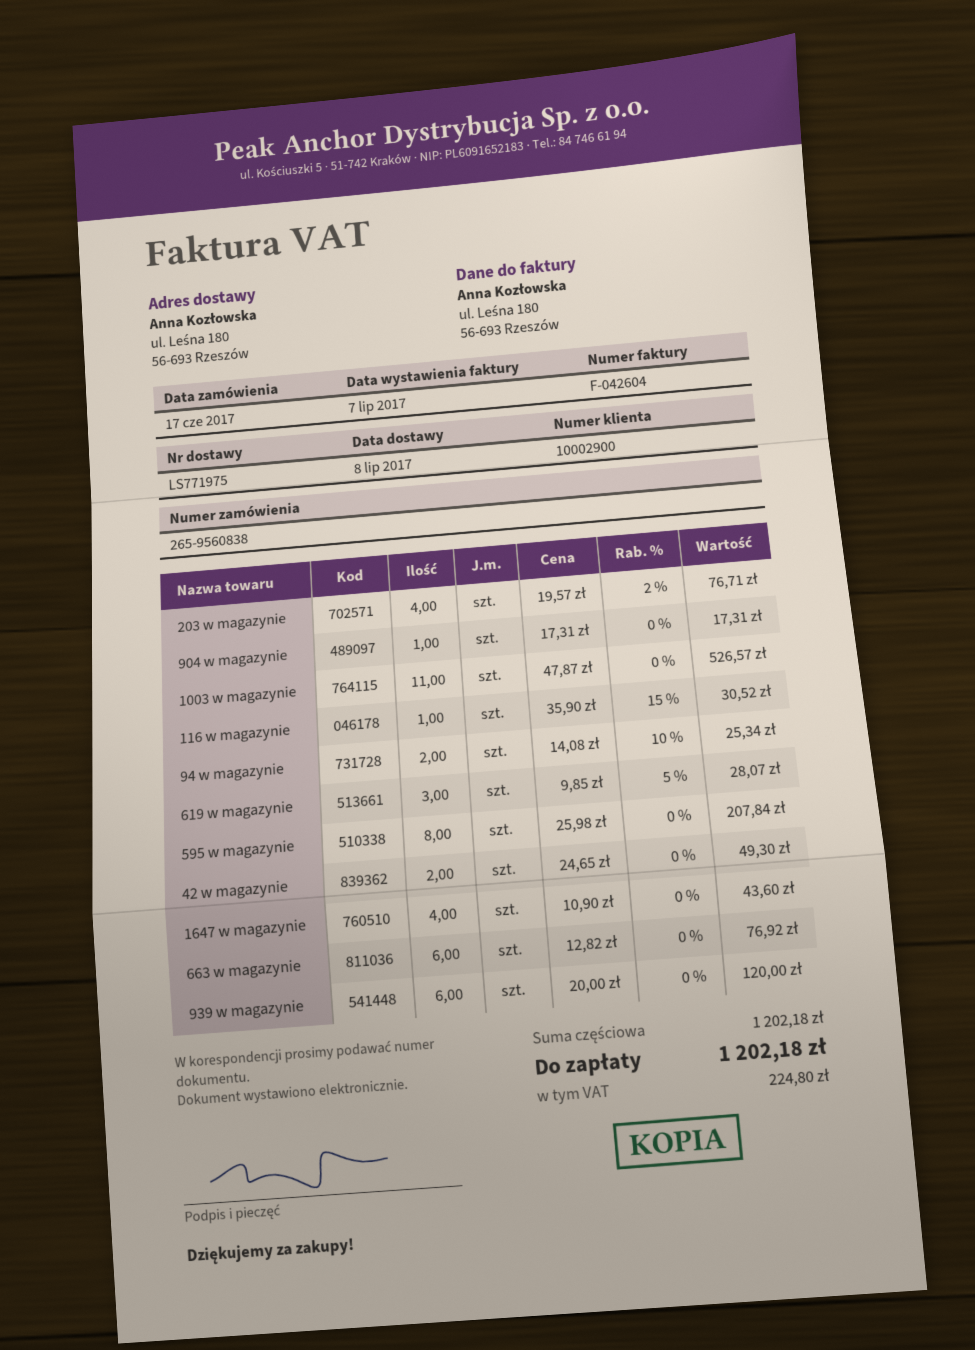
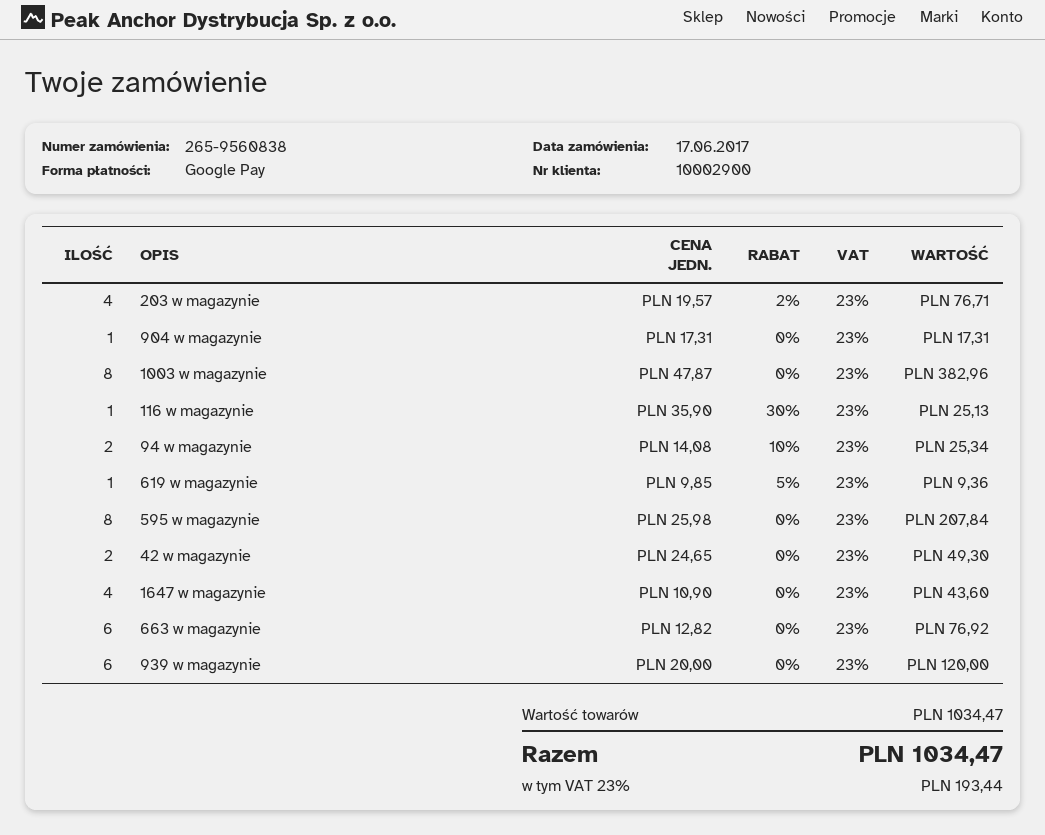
1003 w magazynie: 11 x 47.87 = 526.57 -> 8 x 47.87 = 382.96
116 w magazynie: 1 x 35.90 - 15% = 30.52 -> 1 x 35.90 - 30% = 25.13
619 w magazynie: 3 x 9.85 - 5% = 28.07 -> 1 x 9.85 - 5% = 9.36
subtotal: 1202.18 -> 1034.47
tax: 224.80 -> 193.44
total: 1202.18 -> 1034.47

